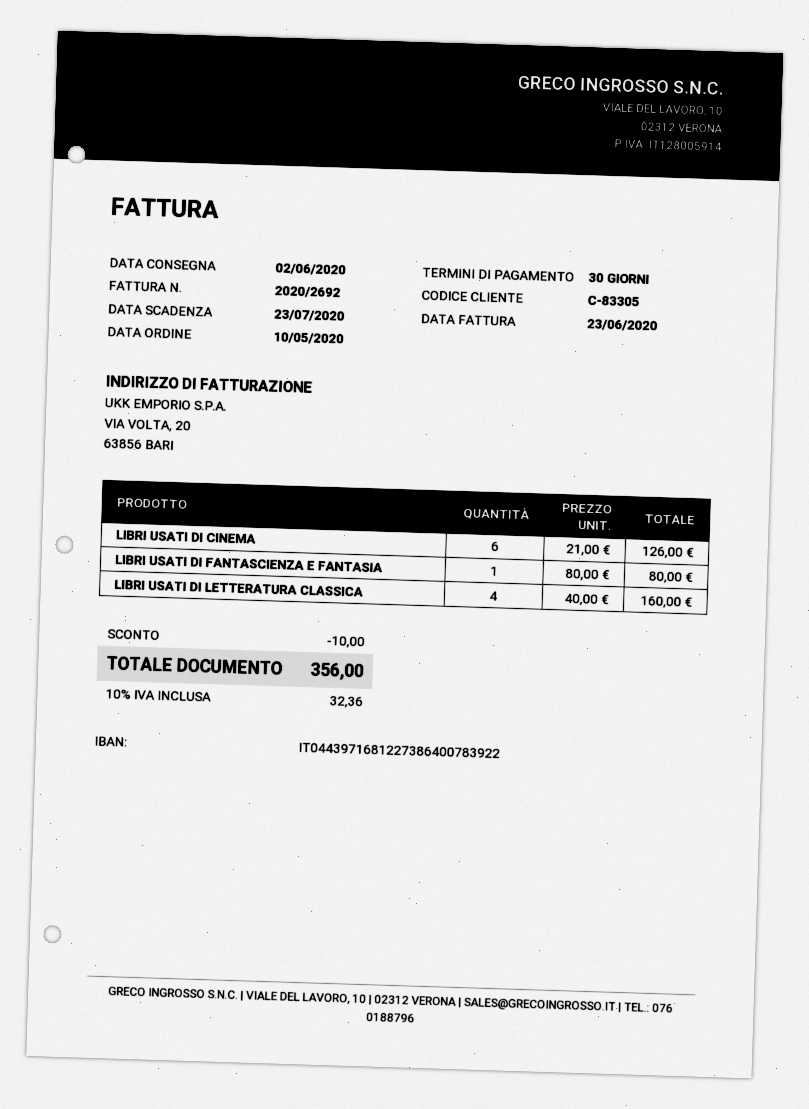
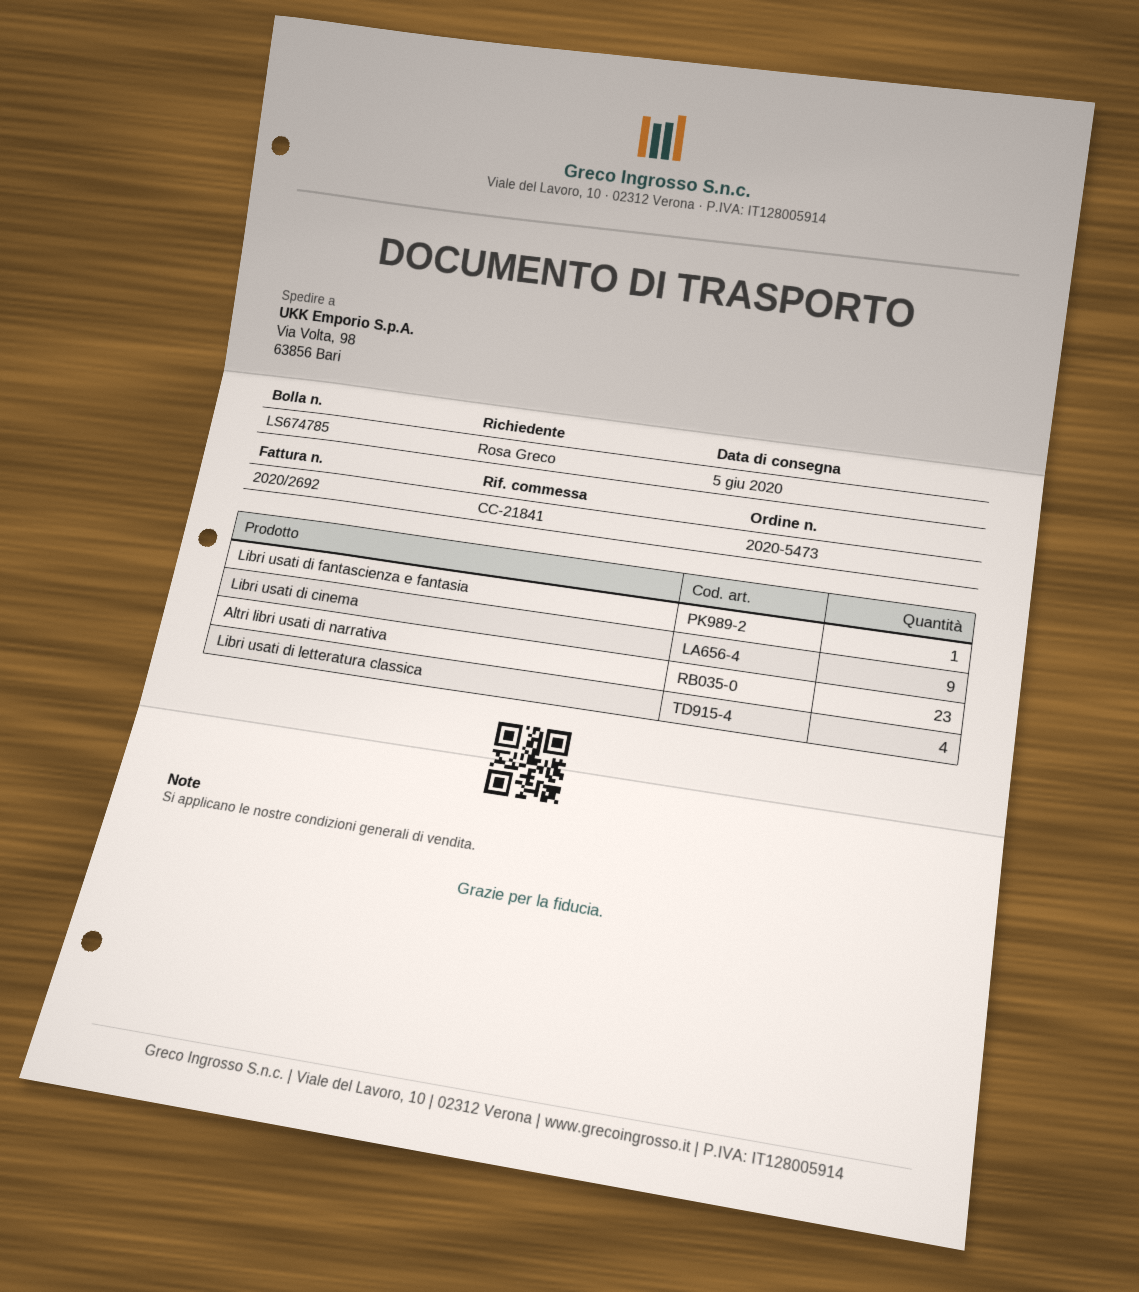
delivery date: 2020-06-02 -> 2020-06-05
LIBRI USATI DI CINEMA: 6 -> 9
Altri libri usati di narrativa: none -> 23

